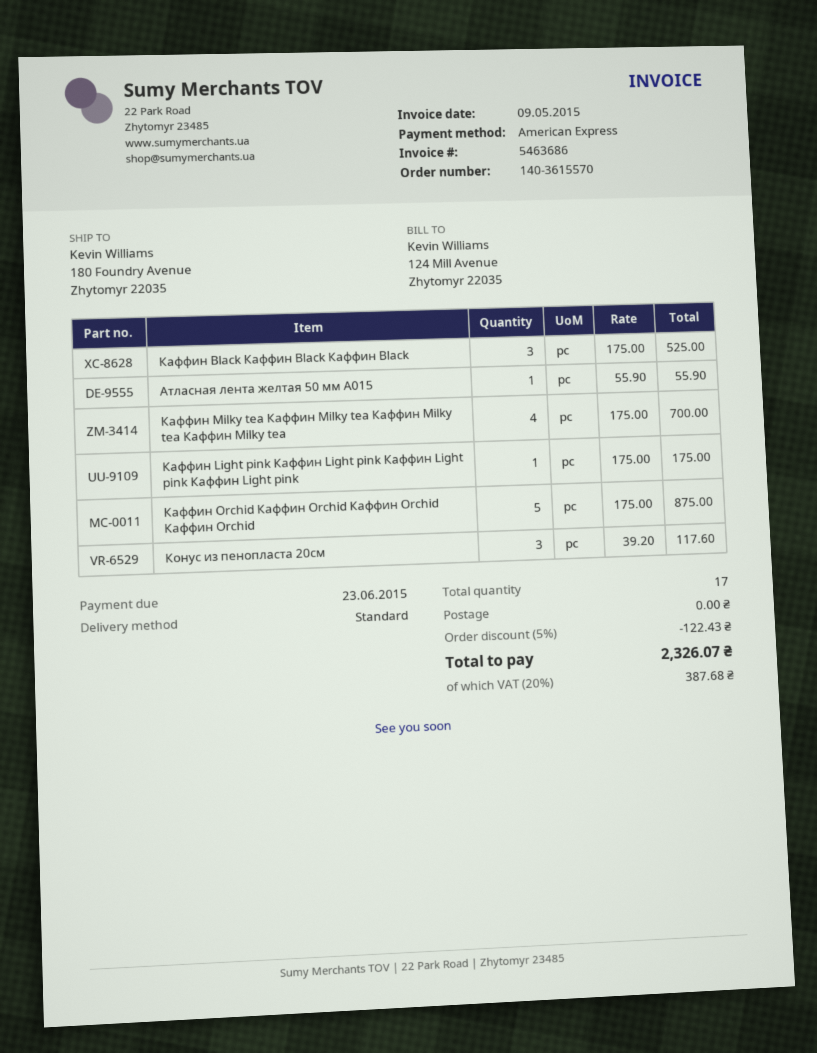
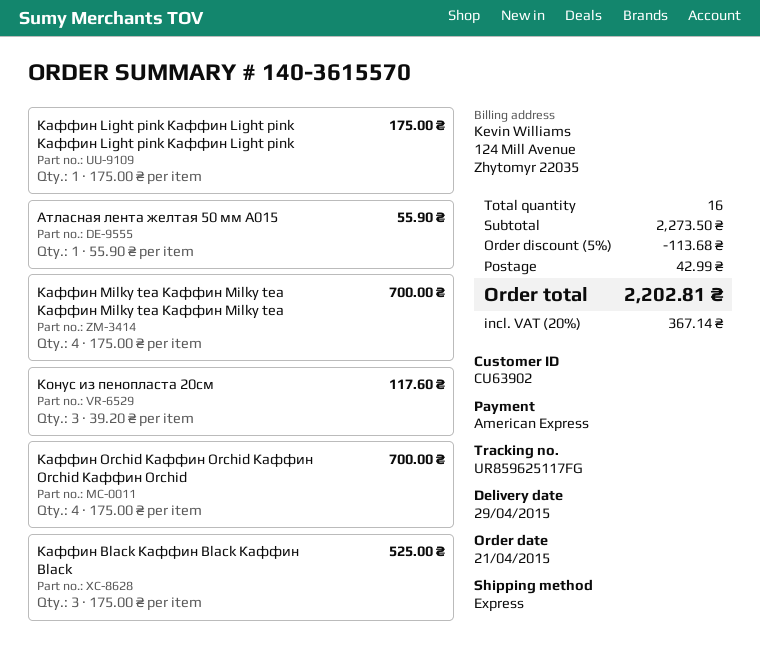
shipping method: standard -> express
Каффин Orchid Каффин Orchid Каффин Orchid Каффин Orchid: 5 x 175.00 = 875.00 -> 4 x 175.00 = 700.00
total quantity: 17 -> 16
discount: 5% = 122.43 -> 5% = 113.68
shipping: 0.00 -> 42.99
tax: 20% = 387.68 -> 20% = 367.14
total: 2326.07 -> 2202.81

